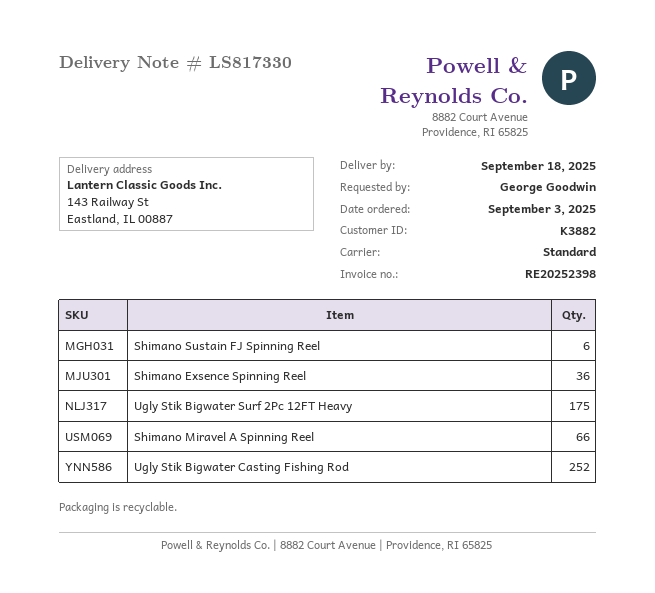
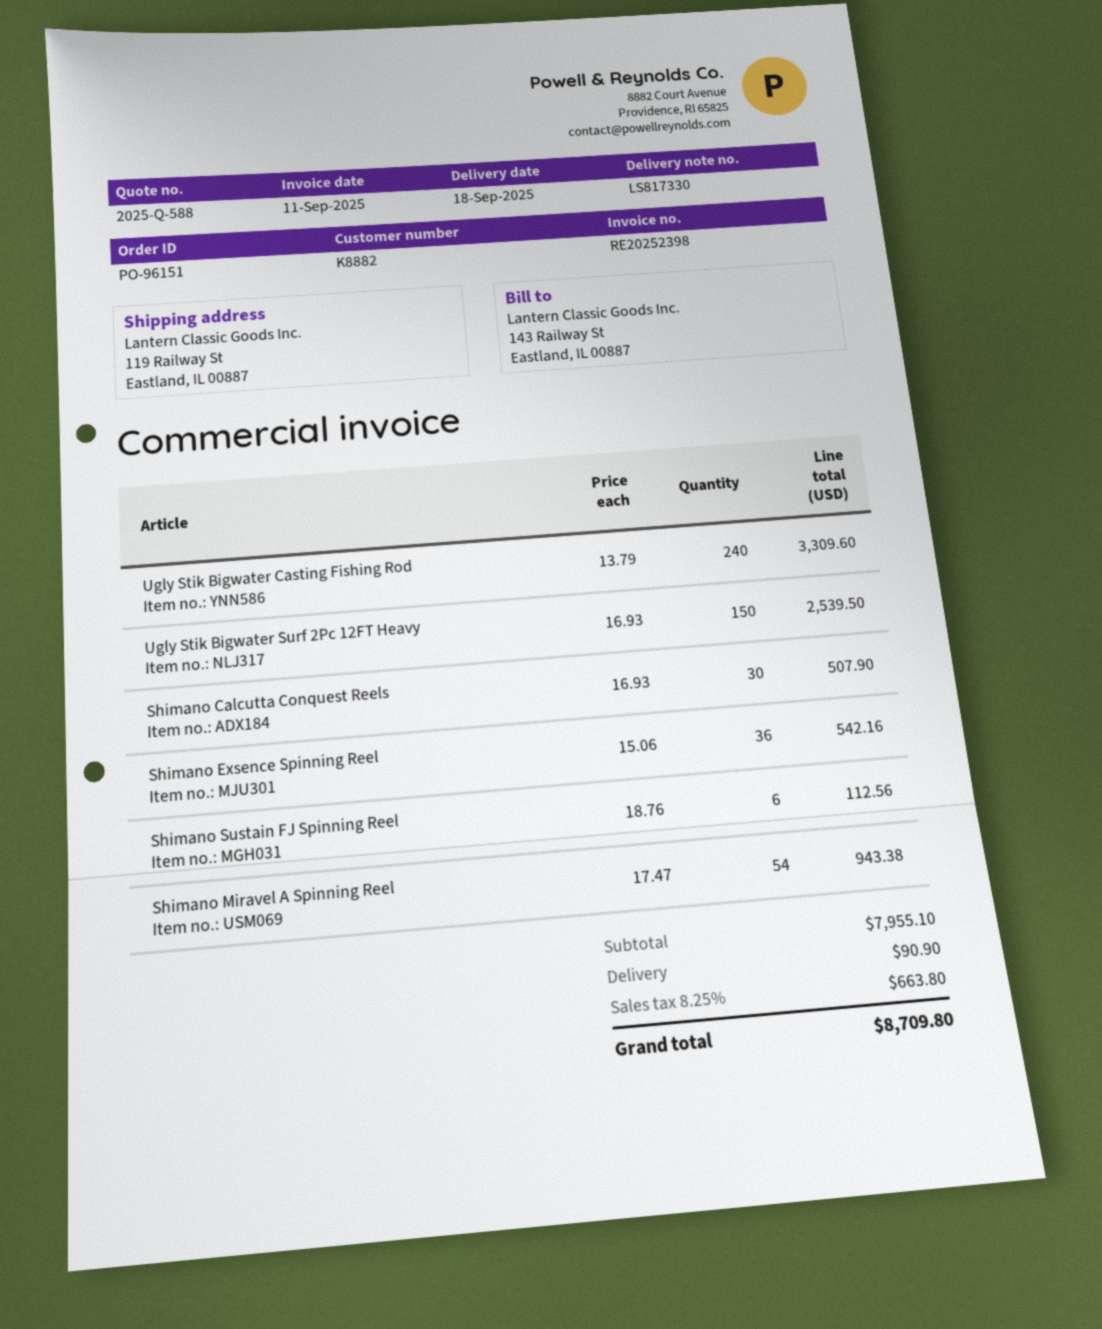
customer number: K3882 -> K8882
ship to: 143 Railway St, Eastland, IL 00887 -> 119 Railway St, Eastland, IL 00887
Ugly Stik Bigwater Surf 2Pc 12FT Heavy: 175 -> 150
Shimano Miravel A Spinning Reel: 66 -> 54
Ugly Stik Bigwater Casting Fishing Rod: 252 -> 240
Shimano Calcutta Conquest Reels: none -> 30

